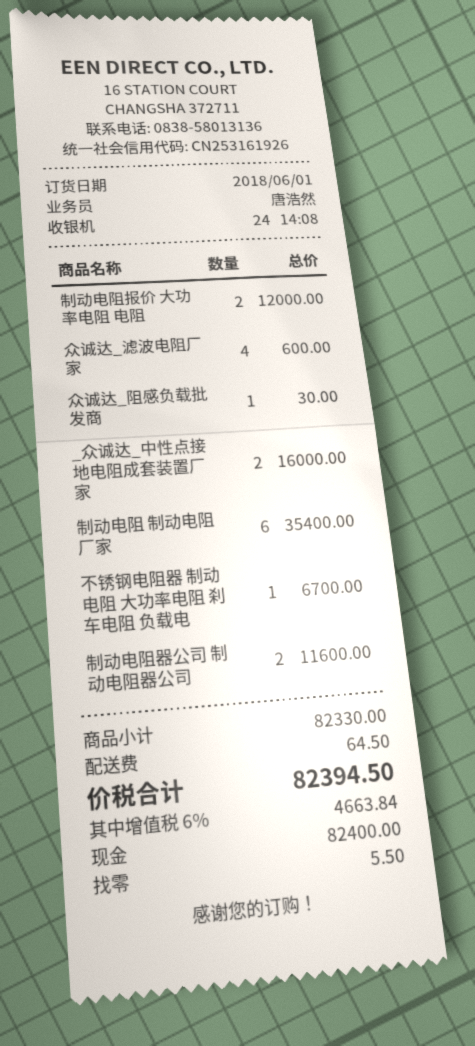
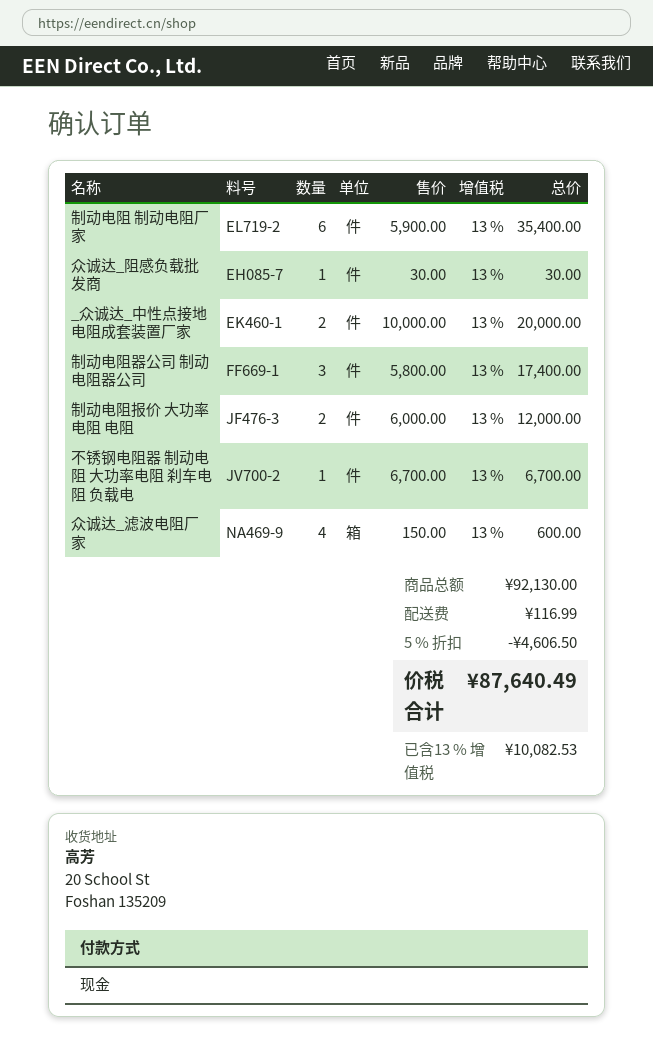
_众诚达_中性点接地电阻成套装置厂家: 2 for 16000.00 -> 2 for 20000.00
制动电阻器公司 制动电阻器公司: 2 for 11600.00 -> 3 for 17400.00
subtotal: 82330.00 -> 92130.00
discount: none -> 5% = 4606.50
shipping: 64.50 -> 116.99
tax: 6% = 4663.84 -> 13% = 10082.53
total: 82394.50 -> 87640.49

